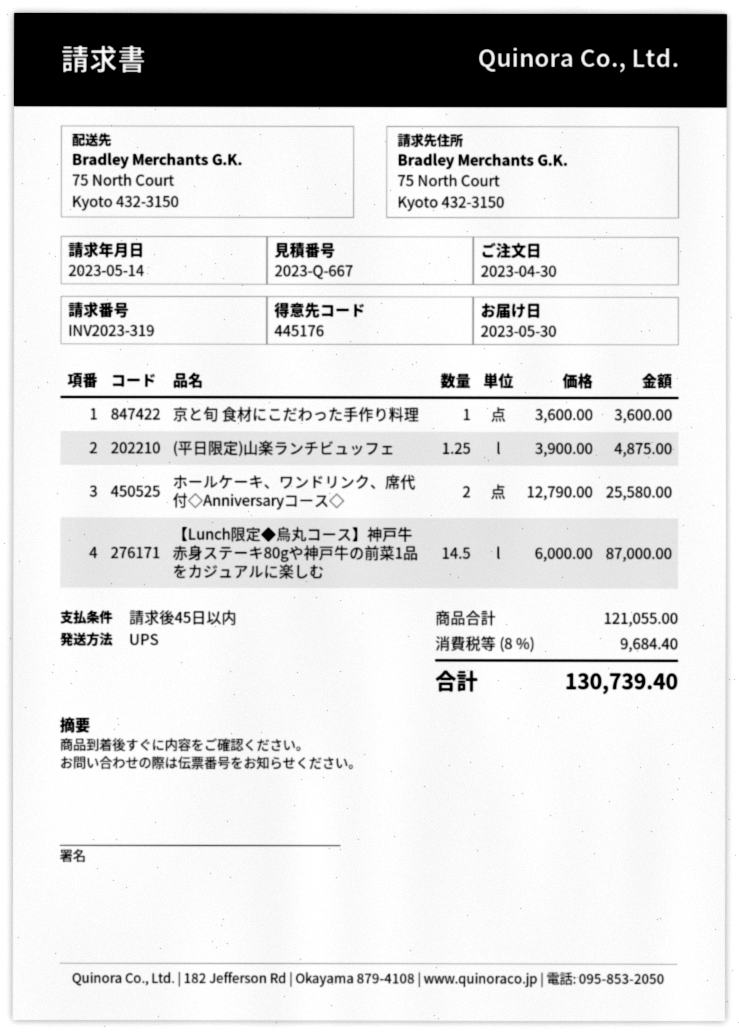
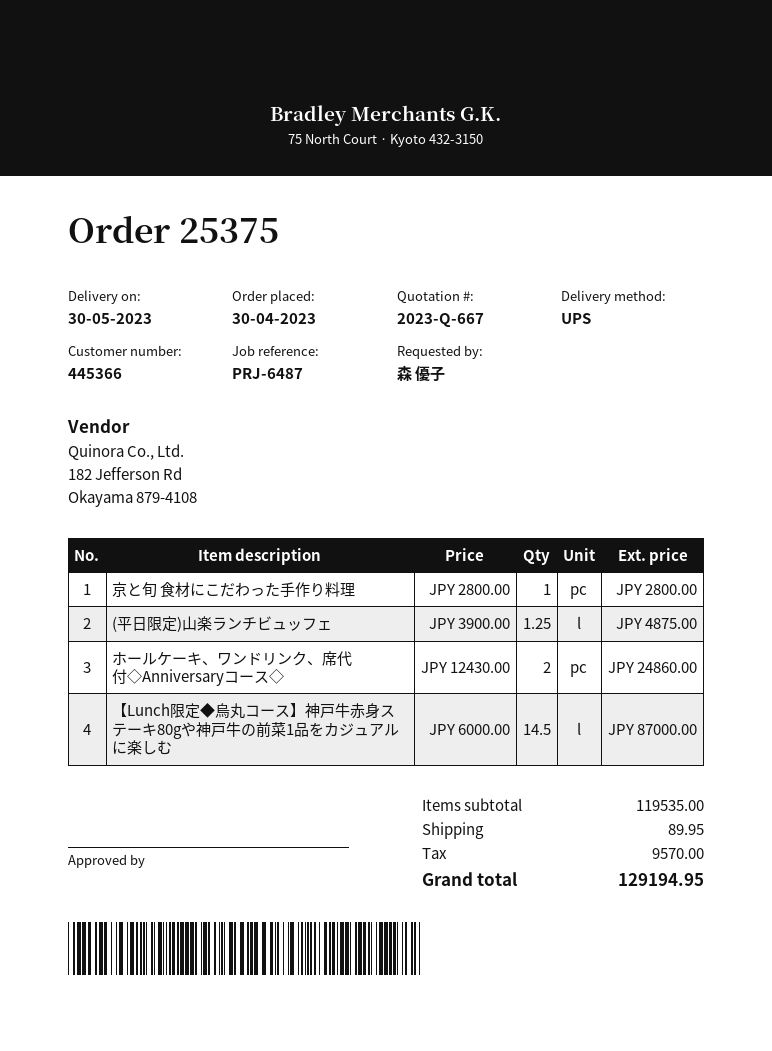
customer number: 445176 -> 445366
京と旬 食材にこだわった手作り料理: 1 x 3600.00 = 3600.00 -> 1 x 2800.00 = 2800.00
ホールケーキ、ワンドリンク、席代付◇Anniversaryコース◇: 2 x 12790.00 = 25580.00 -> 2 x 12430.00 = 24860.00
subtotal: 121055.00 -> 119535.00
shipping: none -> 89.95
tax: 9684.40 -> 9570.00
total: 130739.40 -> 129194.95

